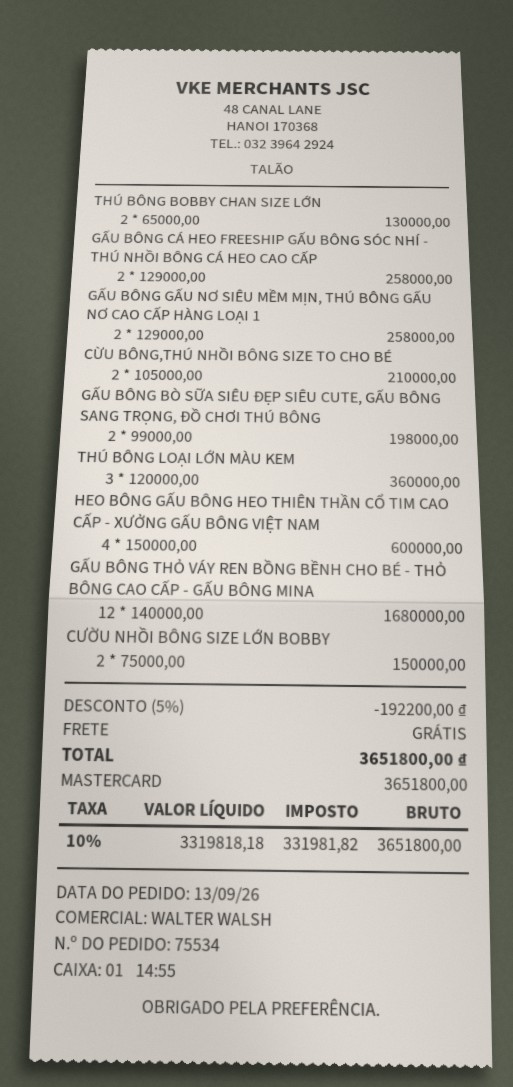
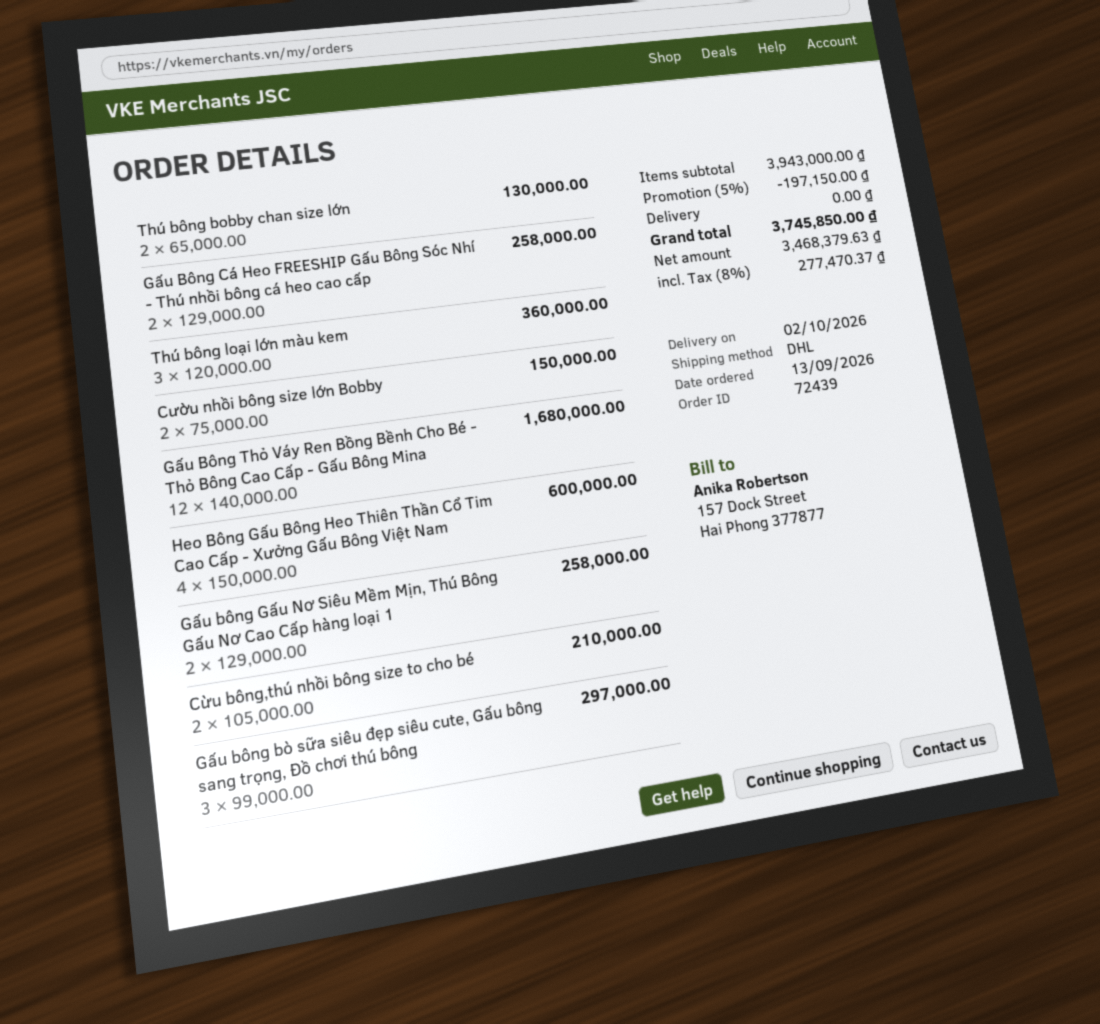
order number: 75534 -> 72439
GẤU BÔNG BÒ SỮA SIÊU ĐẸP SIÊU CUTE, GẤU BÔNG SANG TRỌNG, ĐỒ CHƠI THÚ BÔNG: 2 x 99000.00 = 198000.00 -> 3 x 99000.00 = 297000.00
discount: 5% = 192200.00 -> 5% = 197150.00
net: 3319818.18 -> 3468379.63
tax: 10% = 331981.82 -> 8% = 277470.37
total: 3651800.00 -> 3745850.00

